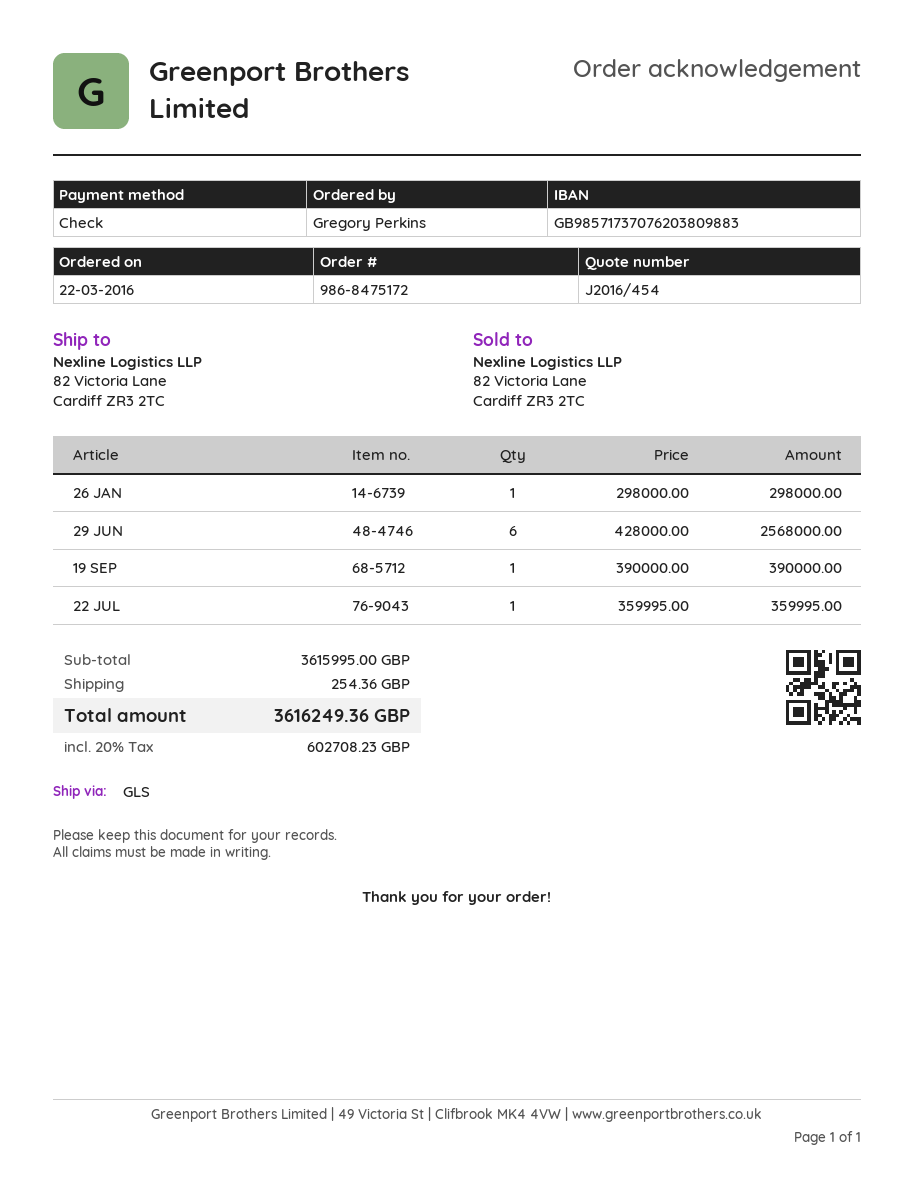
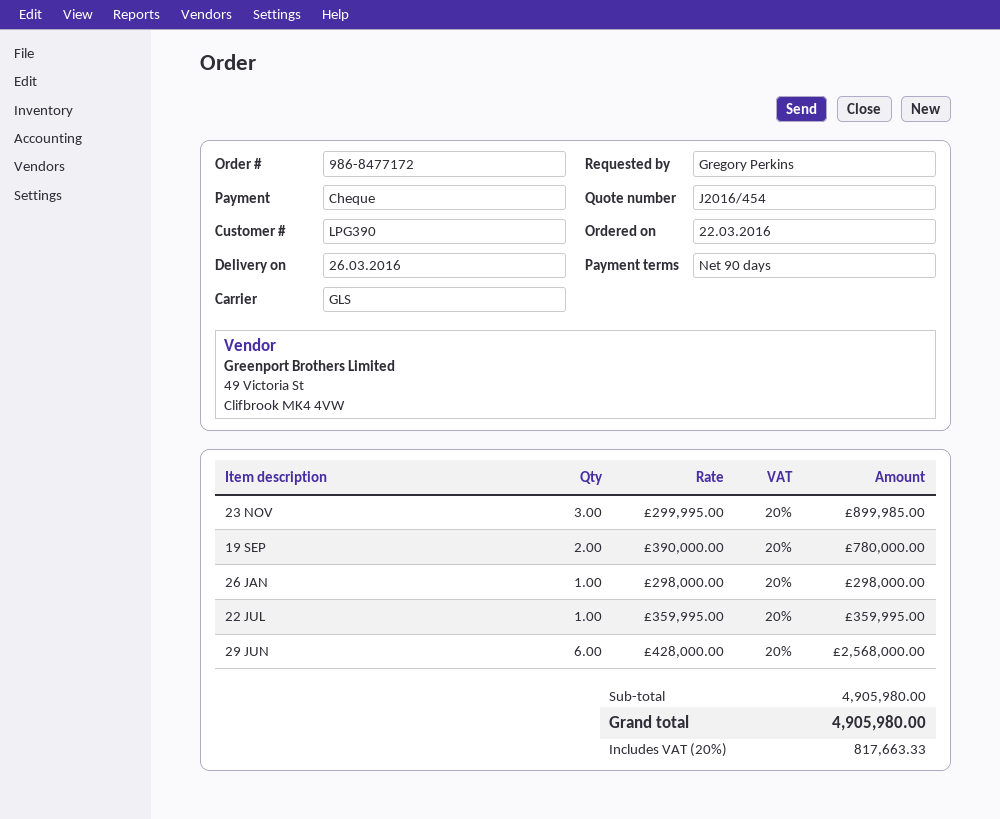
order number: 986-8475172 -> 986-8477172
19 SEP: 1 x 390000.00 = 390000.00 -> 2 x 390000.00 = 780000.00
23 NOV: none -> 3 x 299995.00 = 899985.00
subtotal: 3615995.00 -> 4905980.00
shipping: 254.36 -> none
tax: 20% = 602708.23 -> 20% = 817663.33
total: 3616249.36 -> 4905980.00

